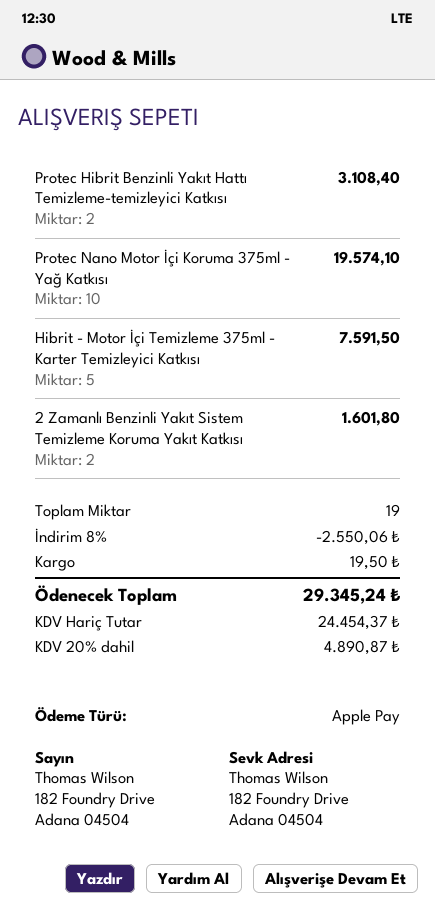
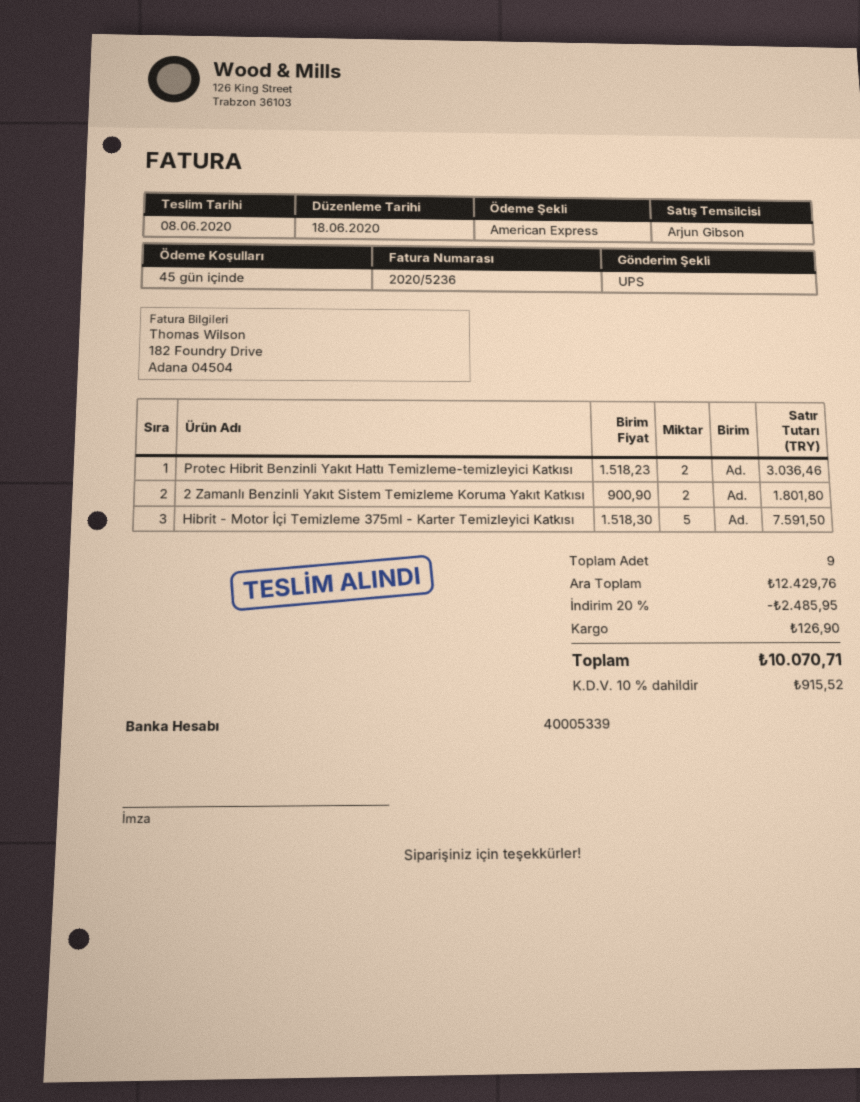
payment method: Apple Pay -> American Express
Protec Hibrit Benzinli Yakıt Hattı Temizleme-temizleyici Katkısı: 2 for 3108.40 -> 2 for 3036.46
Protec Nano Motor İçi Koruma 375ml - Yağ Katkısı: 10 for 19574.10 -> none
2 Zamanlı Benzinli Yakıt Sistem Temizleme Koruma Yakıt Katkısı: 2 for 1601.80 -> 2 for 1801.80
total quantity: 19 -> 9
discount: 8% = 2550.06 -> 20% = 2485.95
shipping: 19.50 -> 126.90
tax: 20% = 4890.87 -> 10% = 915.52
total: 29345.24 -> 10070.71

